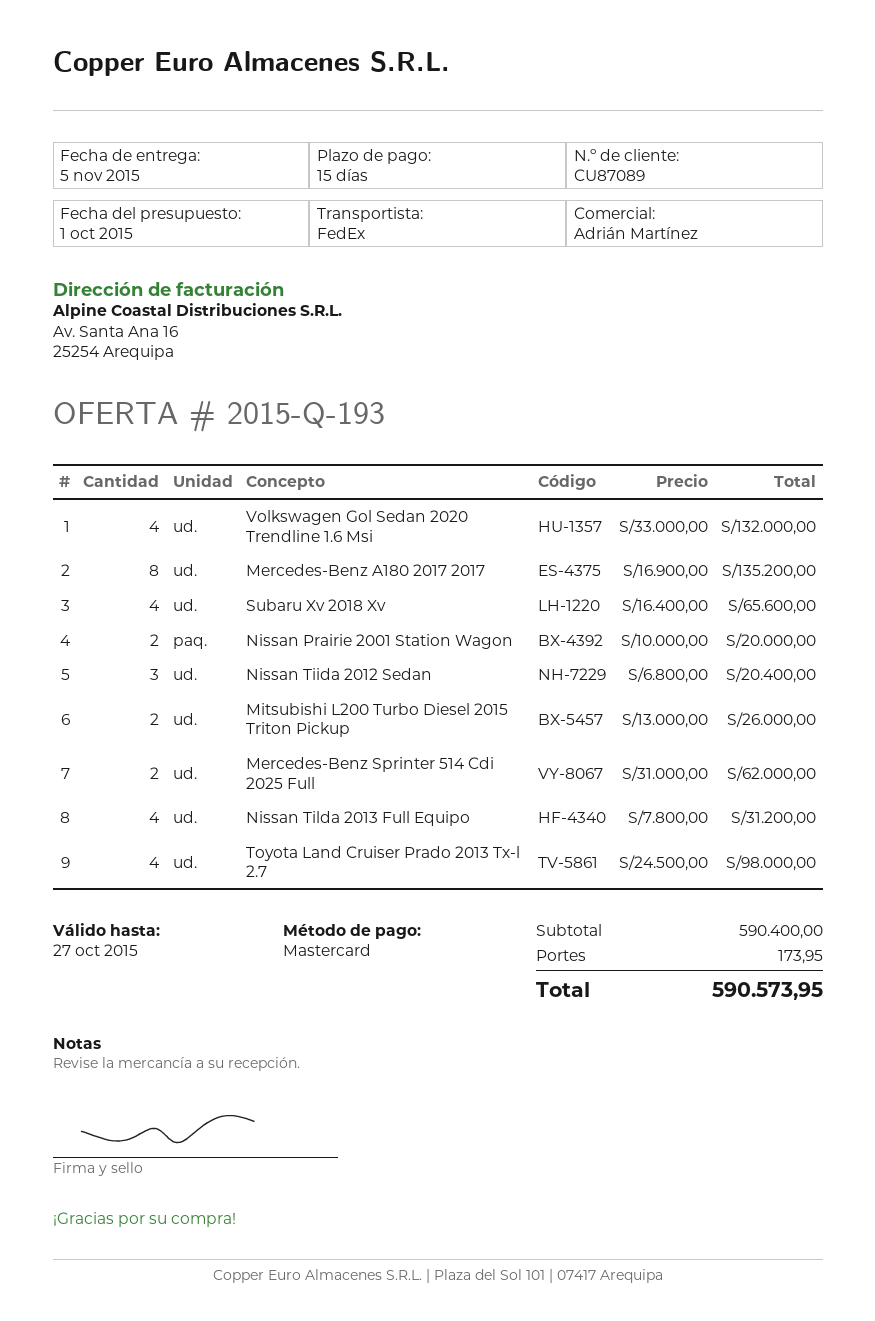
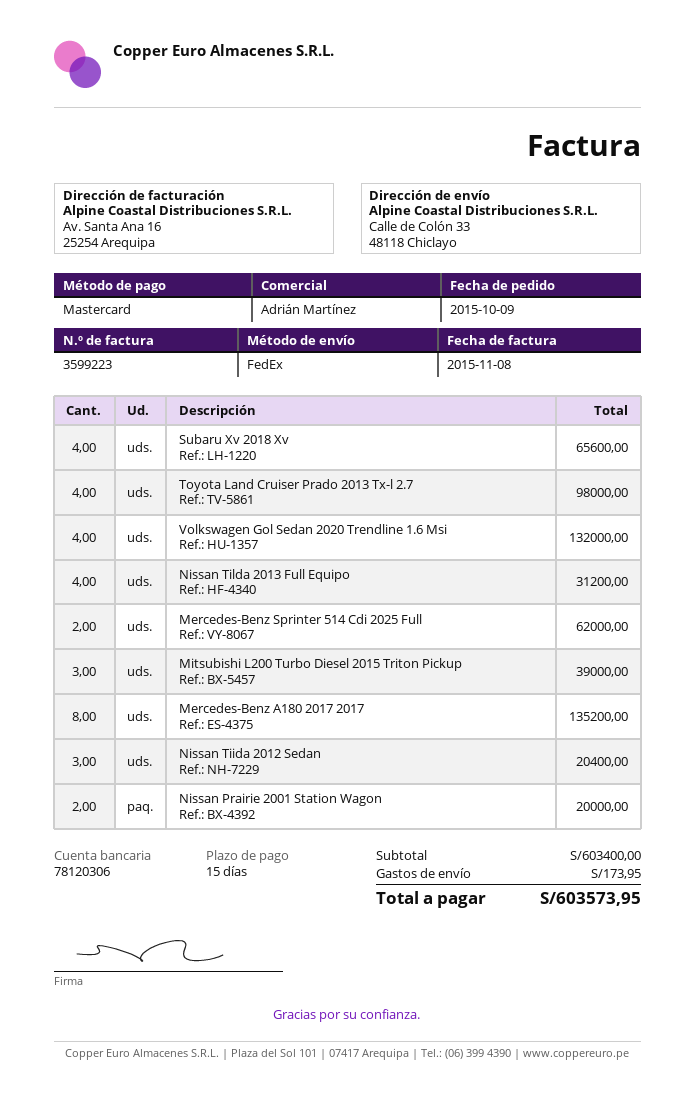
Mitsubishi L200 Turbo Diesel 2015 Triton Pickup: 2 for 26000.00 -> 3 for 39000.00
subtotal: 590400.00 -> 603400.00
total: 590573.95 -> 603573.95

